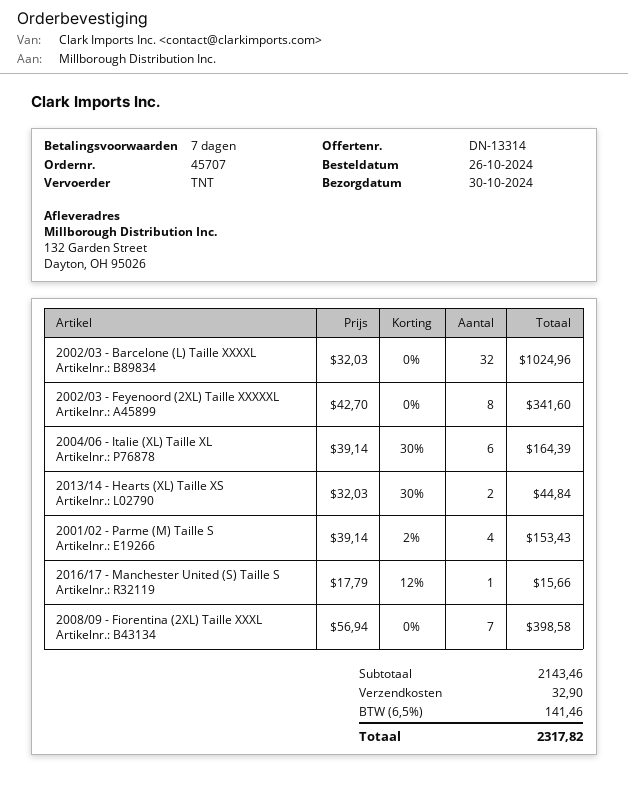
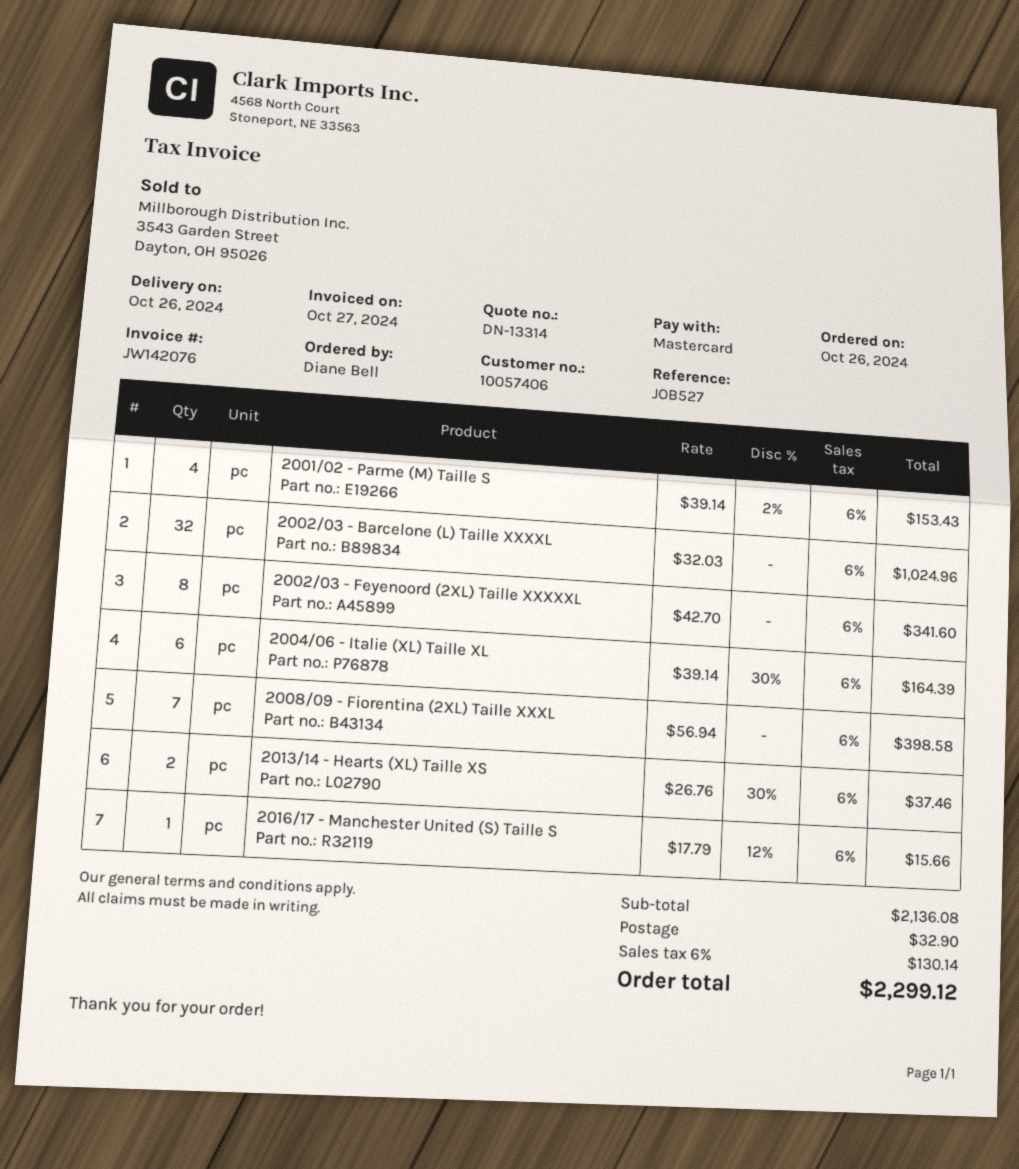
delivery date: 2024-10-30 -> 2024-10-26
2013/14 - Hearts (XL) Taille XS: 2 x 32.03 - 30% = 44.84 -> 2 x 26.76 - 30% = 37.46
subtotal: 2143.46 -> 2136.08
tax: 6.5% = 141.46 -> 6% = 130.14
total: 2317.82 -> 2299.12

